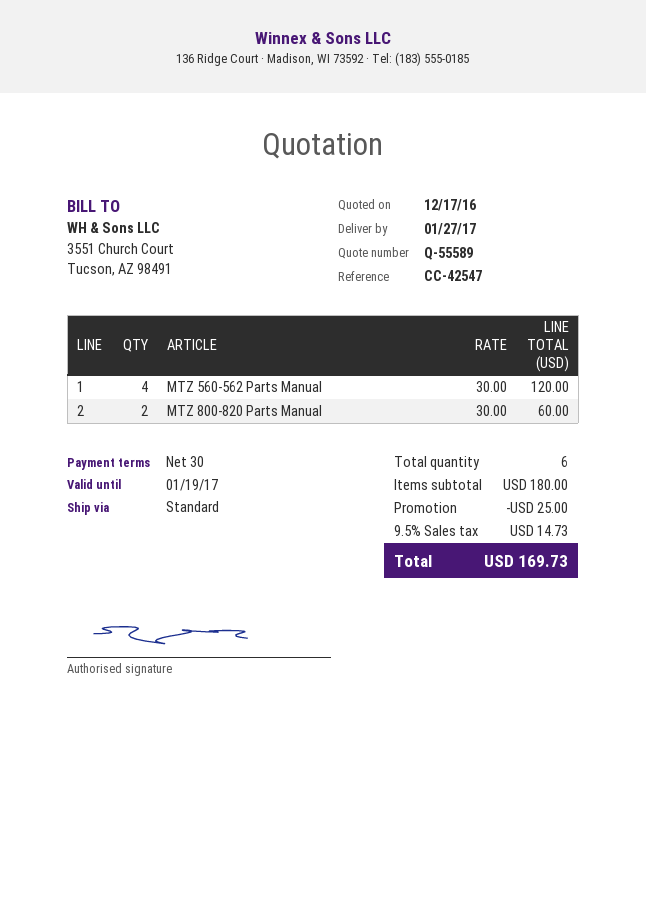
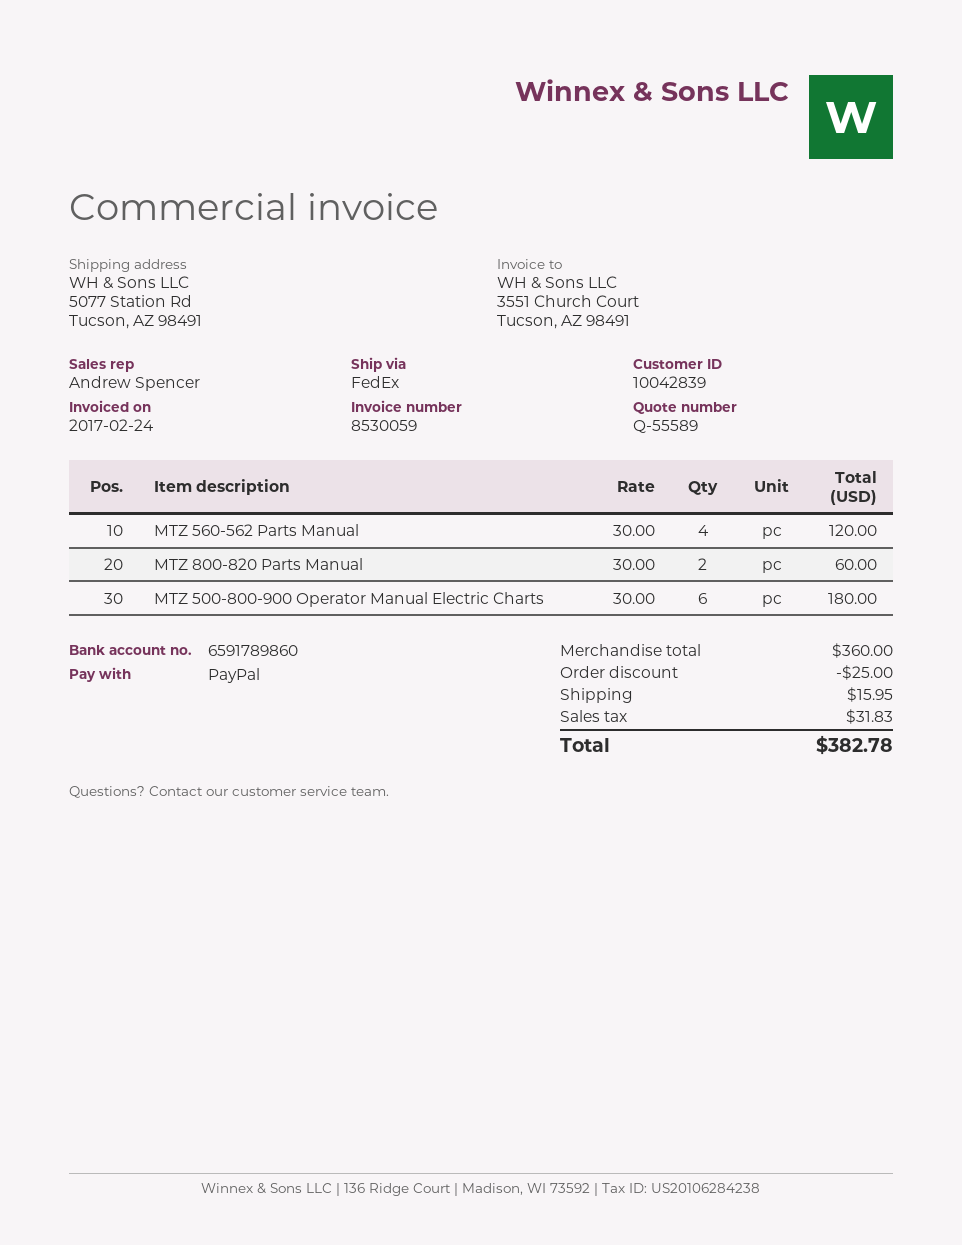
shipping method: standard -> FedEx
MTZ 500-800-900 Operator Manual Electric Charts: none -> 6 x 30.00 = 180.00
subtotal: 180.00 -> 360.00
shipping: none -> 15.95
tax: 14.73 -> 31.83
total: 169.73 -> 382.78

